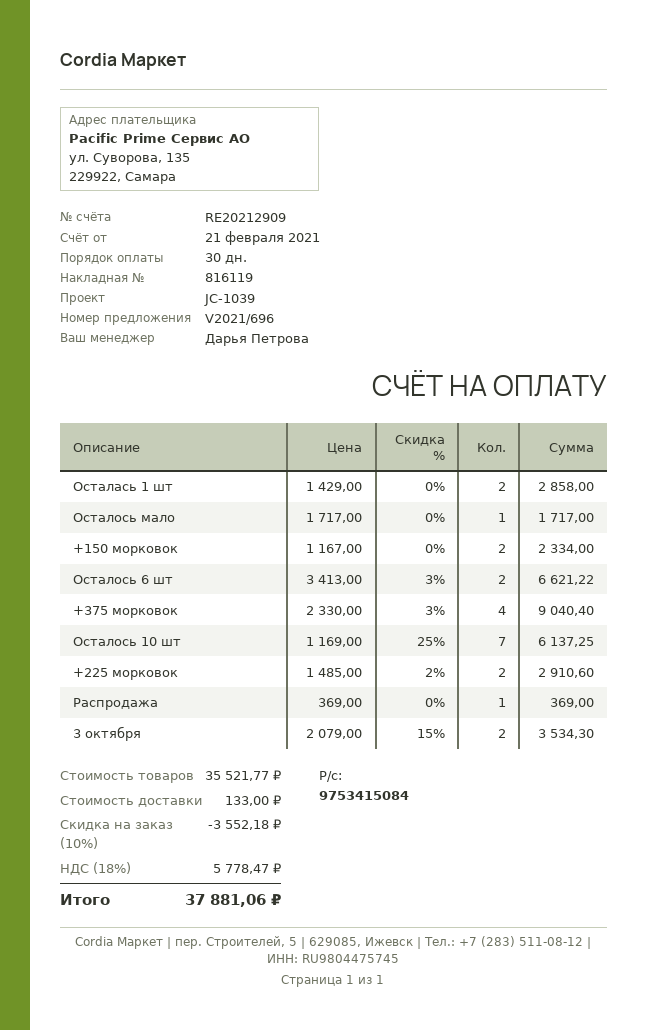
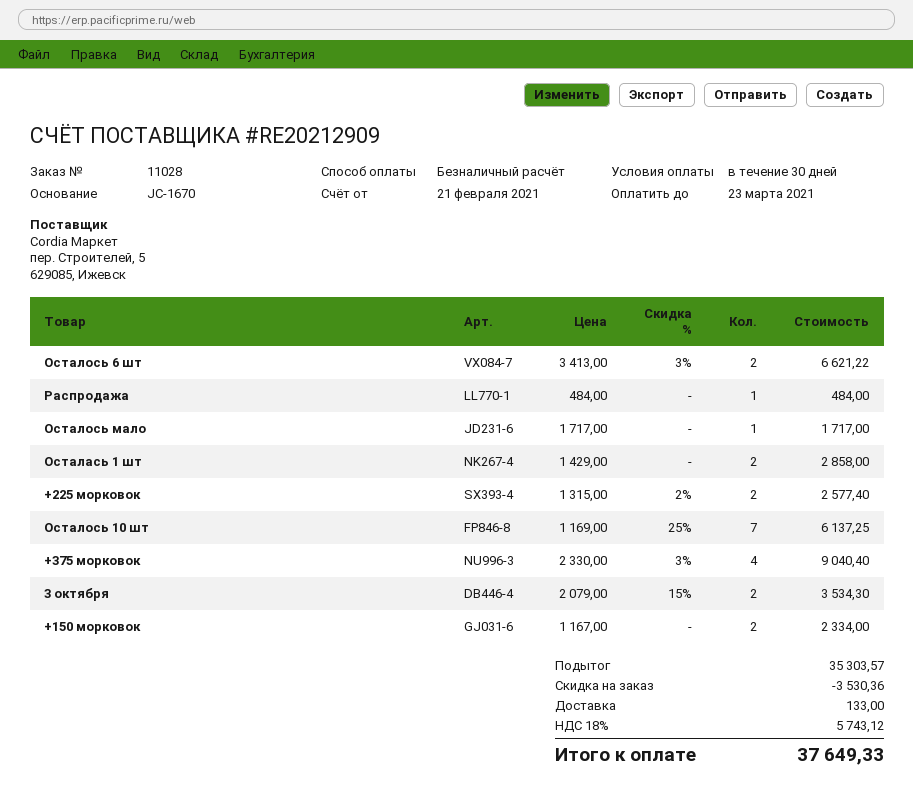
reference: JC-1039 -> JC-1670
+225 морковок: 2 x 1485.00 - 2% = 2910.60 -> 2 x 1315.00 - 2% = 2577.40
Распродажа: 1 x 369.00 = 369.00 -> 1 x 484.00 = 484.00
subtotal: 35521.77 -> 35303.57
discount: 3552.18 -> 3530.36
tax: 18% = 5778.47 -> 18% = 5743.12
total: 37881.06 -> 37649.33

